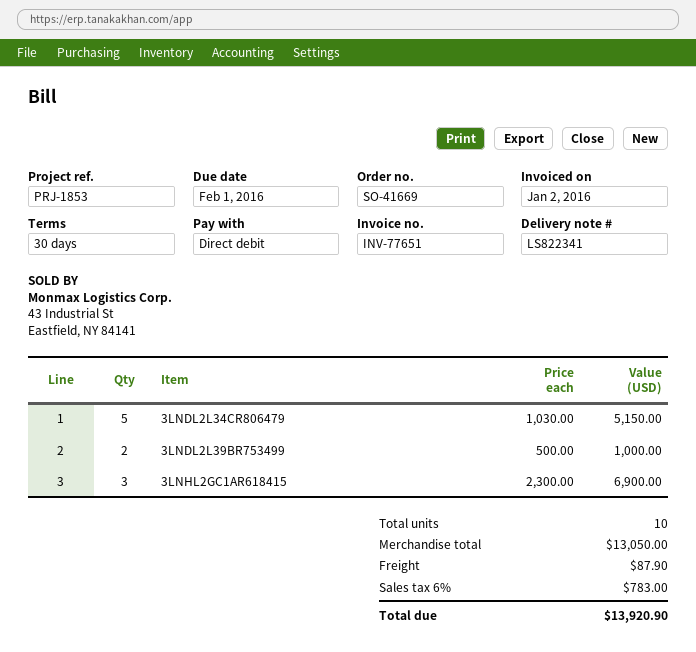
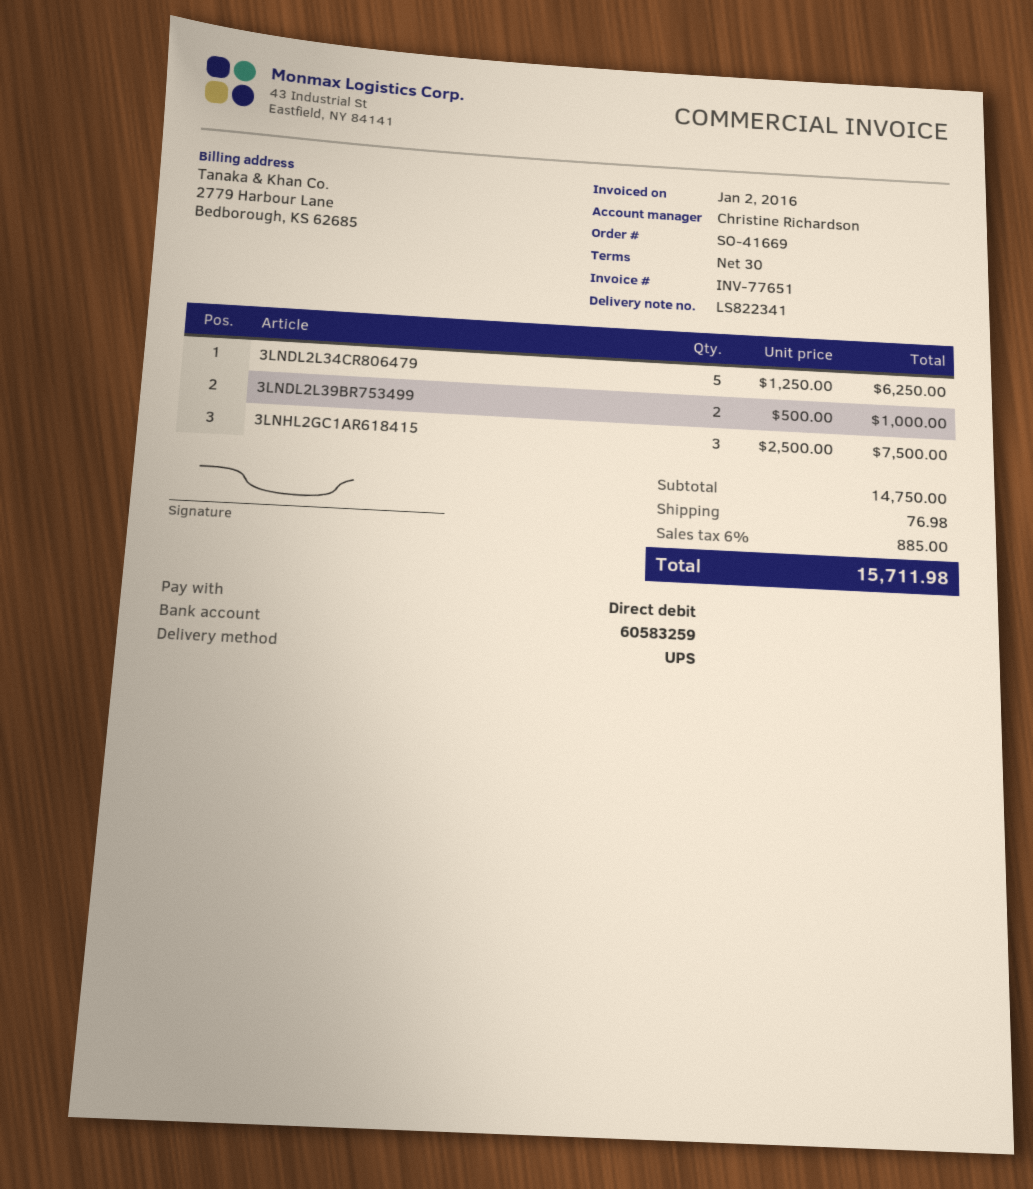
3LNDL2L34CR806479: 5 x 1030.00 = 5150.00 -> 5 x 1250.00 = 6250.00
3LNHL2GC1AR618415: 3 x 2300.00 = 6900.00 -> 3 x 2500.00 = 7500.00
subtotal: 13050.00 -> 14750.00
shipping: 87.90 -> 76.98
tax: 6% = 783.00 -> 6% = 885.00
total: 13920.90 -> 15711.98

